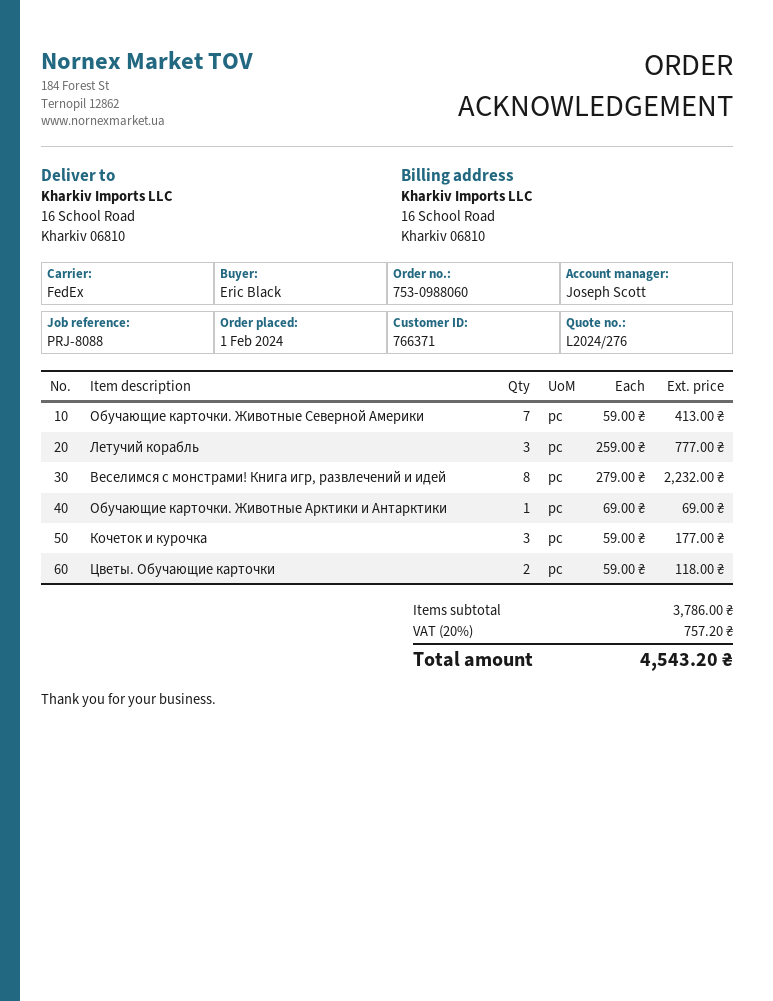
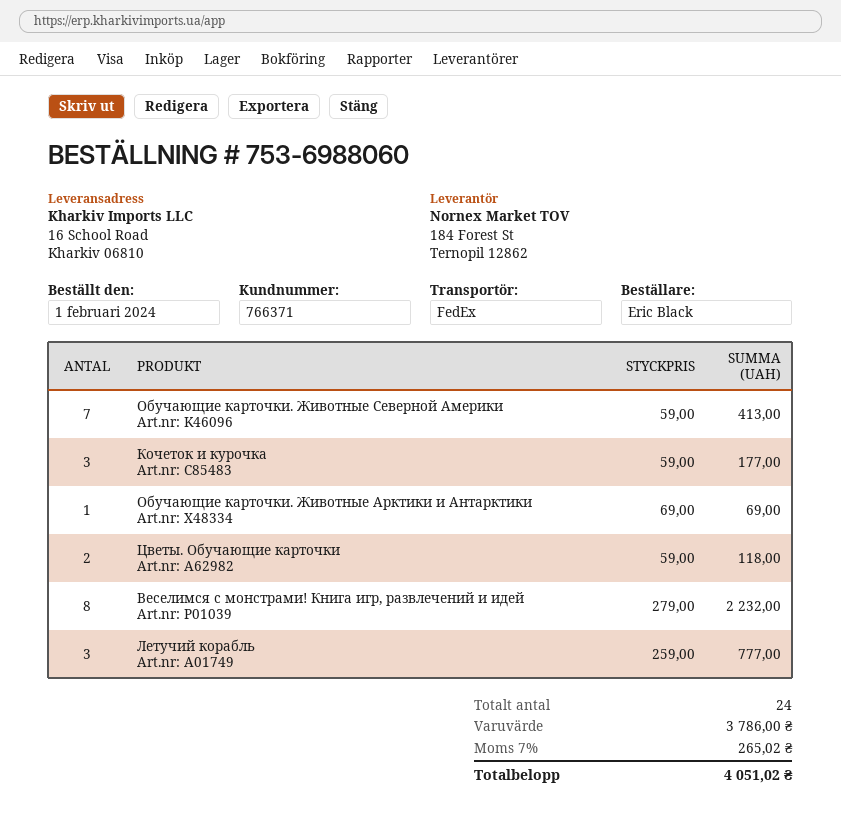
order number: 753-0988060 -> 753-6988060
tax: 20% = 757.20 -> 7% = 265.02
total: 4543.20 -> 4051.02

